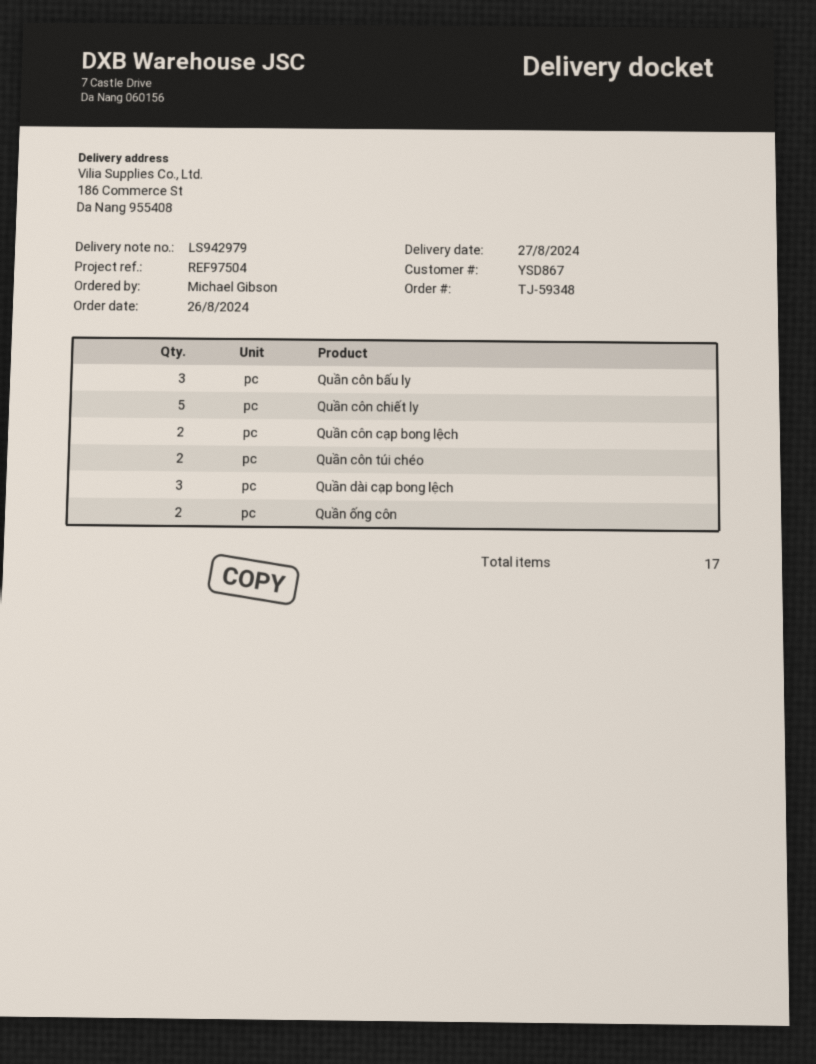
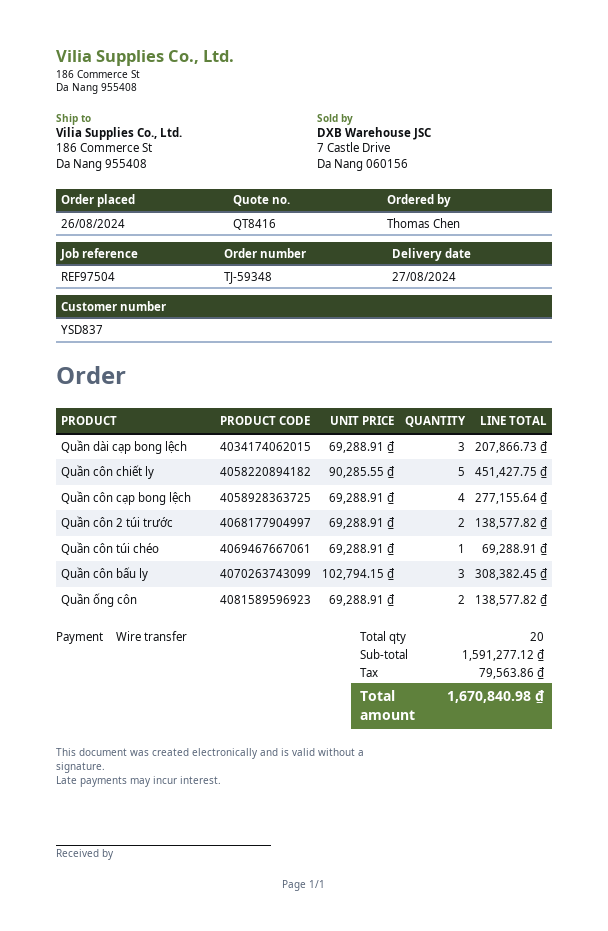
customer number: YSD867 -> YSD837
ordered by: Michael Gibson -> Thomas Chen
Quần côn cạp bong lệch: 2 -> 4
Quần côn túi chéo: 2 -> 1
Quần côn 2 túi trước: none -> 2
total quantity: 17 -> 20

